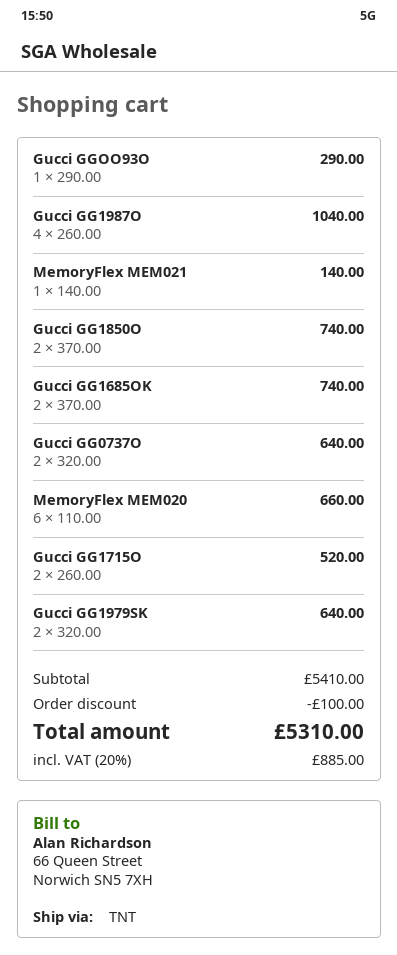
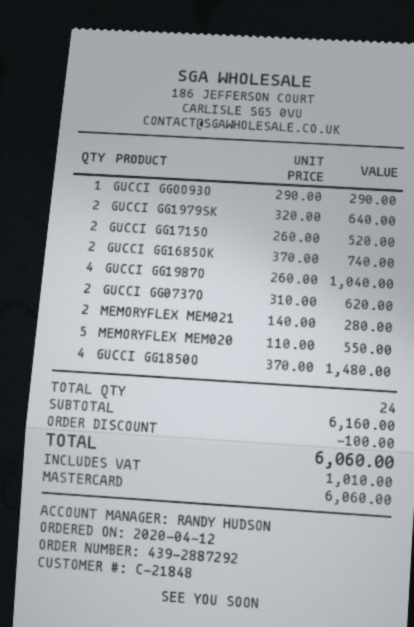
MemoryFlex MEM021: 1 x 140.00 = 140.00 -> 2 x 140.00 = 280.00
Gucci GG1850O: 2 x 370.00 = 740.00 -> 4 x 370.00 = 1480.00
Gucci GG0737O: 2 x 320.00 = 640.00 -> 2 x 310.00 = 620.00
MemoryFlex MEM020: 6 x 110.00 = 660.00 -> 5 x 110.00 = 550.00
subtotal: 5410.00 -> 6160.00
tax: 885.00 -> 1010.00
total: 5310.00 -> 6060.00

